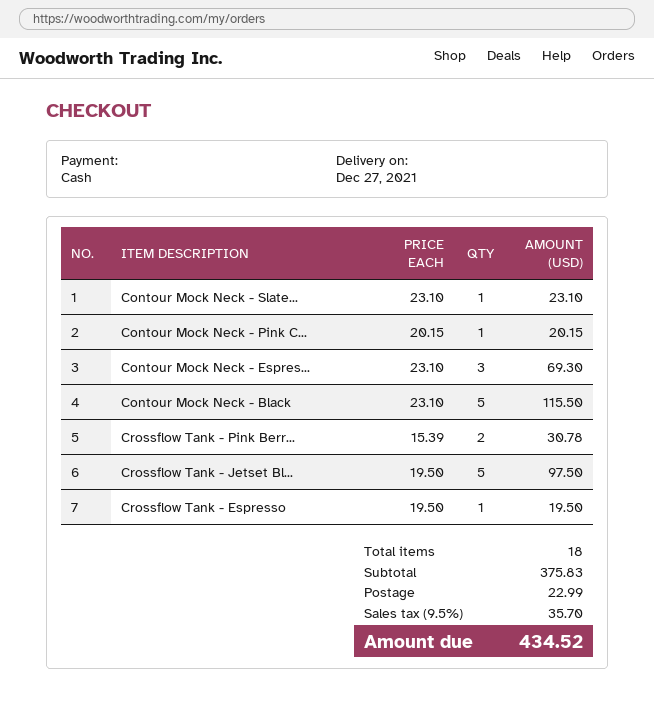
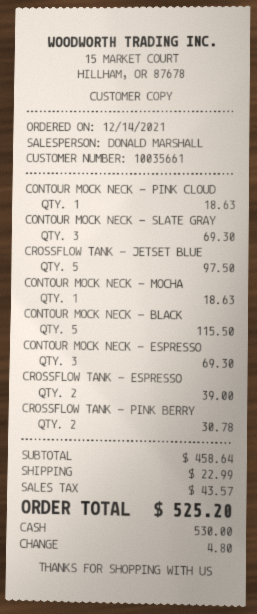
Contour Mock Neck - Slate...: 1 for 23.10 -> 3 for 69.30
Contour Mock Neck - Pink C...: 1 for 20.15 -> 1 for 18.63
Crossflow Tank - Espresso: 1 for 19.50 -> 2 for 39.00
CONTOUR MOCK NECK - MOCHA: none -> 1 for 18.63
subtotal: 375.83 -> 458.64
tax: 35.70 -> 43.57
total: 434.52 -> 525.20

